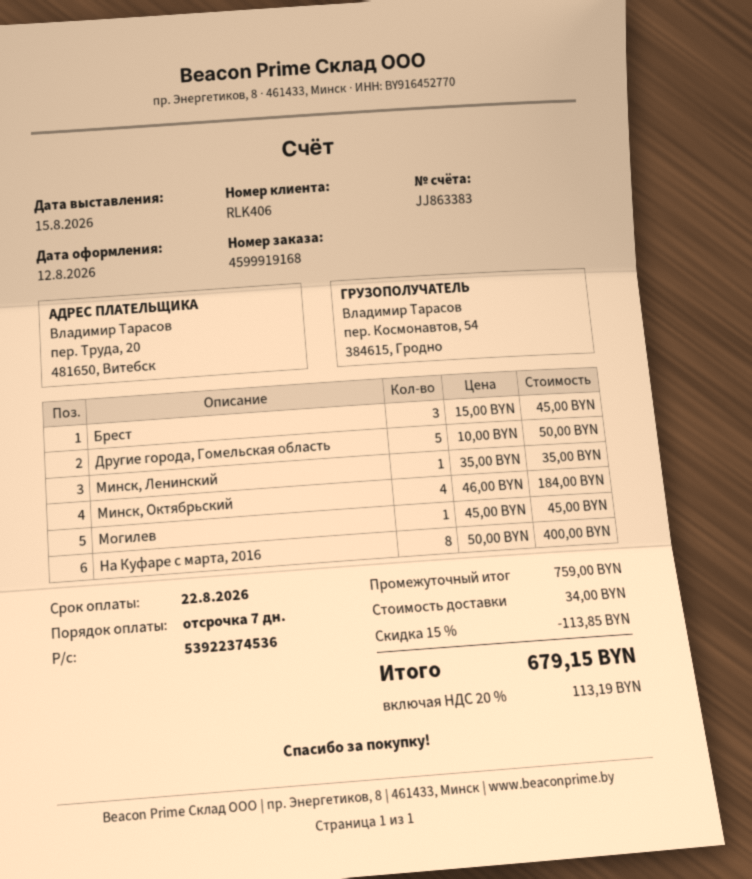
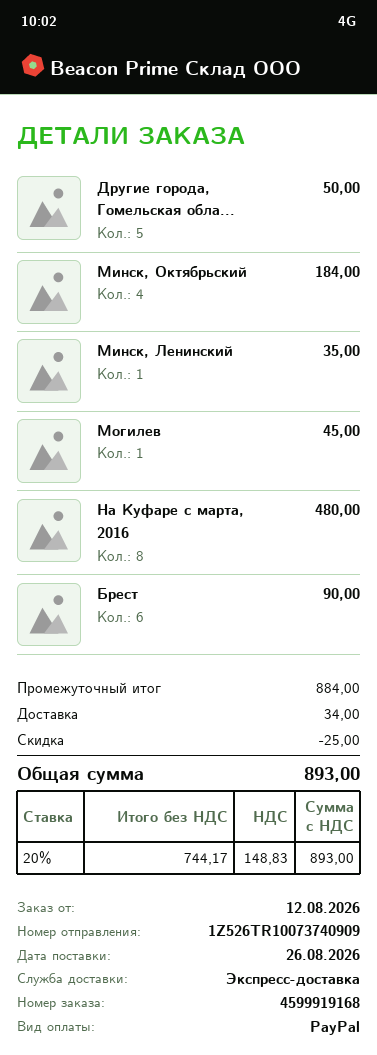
Брест: 3 for 45.00 -> 6 for 90.00
На Куфаре с марта, 2016: 8 for 400.00 -> 8 for 480.00
subtotal: 759.00 -> 884.00
discount: 113.85 -> 25.00
tax: 20% = 113.19 -> 20% = 148.83
total: 679.15 -> 893.00

